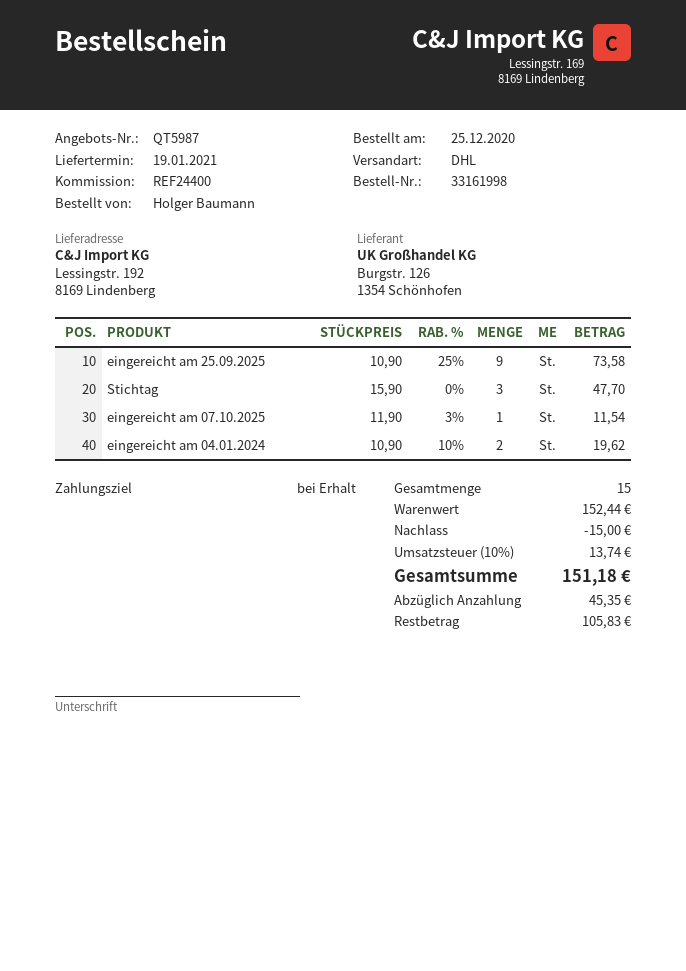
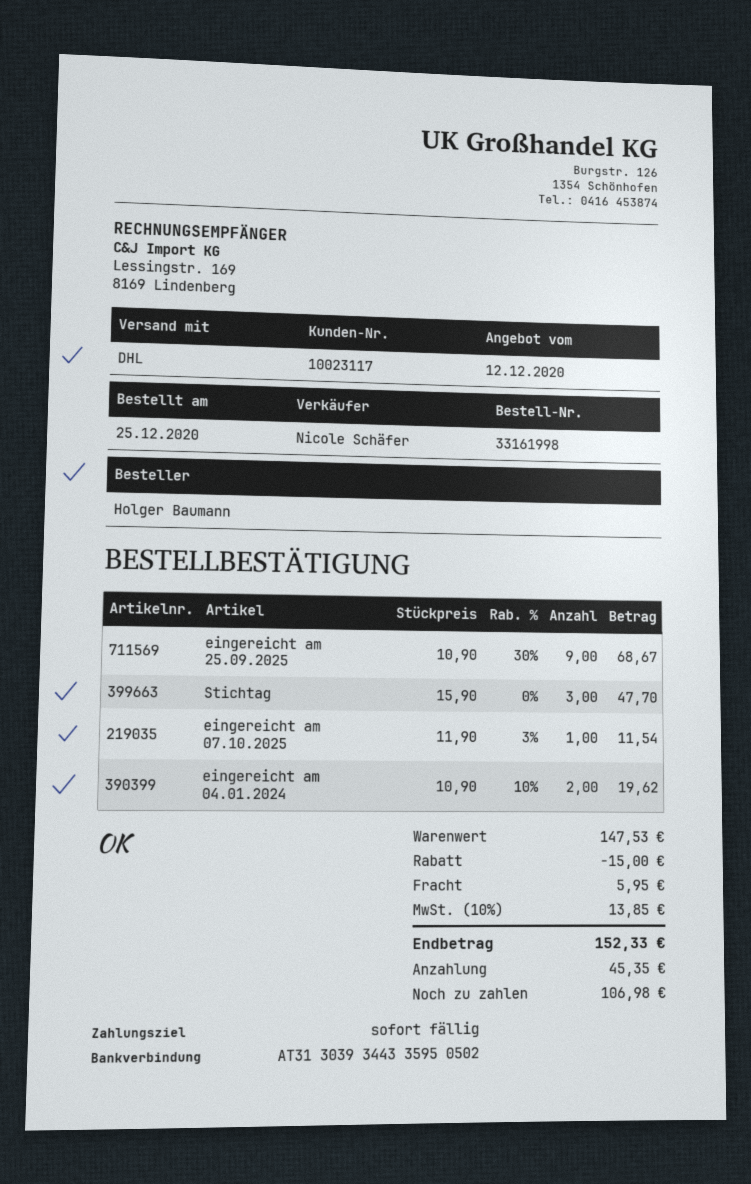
eingereicht am 25.09.2025: 9 x 10.90 - 25% = 73.58 -> 9 x 10.90 - 30% = 68.67
subtotal: 152.44 -> 147.53
shipping: none -> 5.95
tax: 10% = 13.74 -> 10% = 13.85
total: 151.18 -> 152.33
balance: 105.83 -> 106.98

